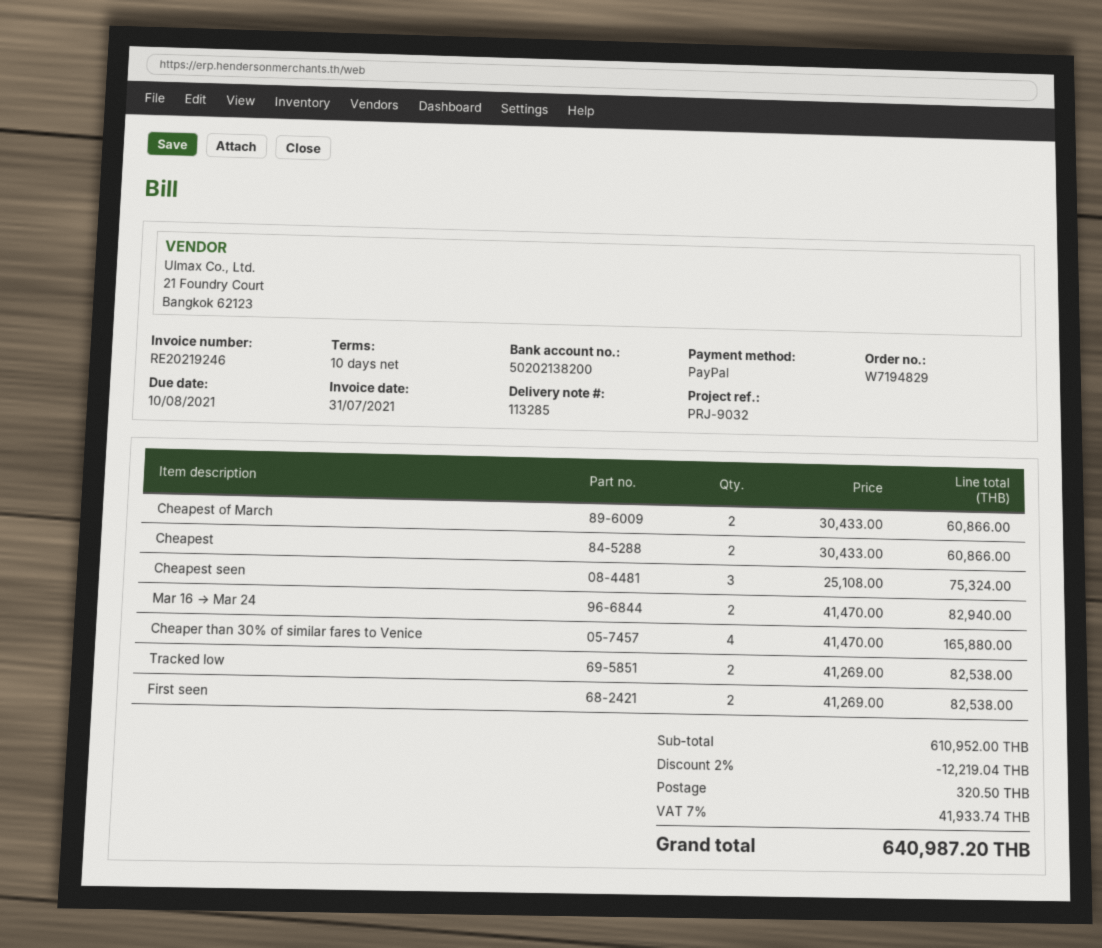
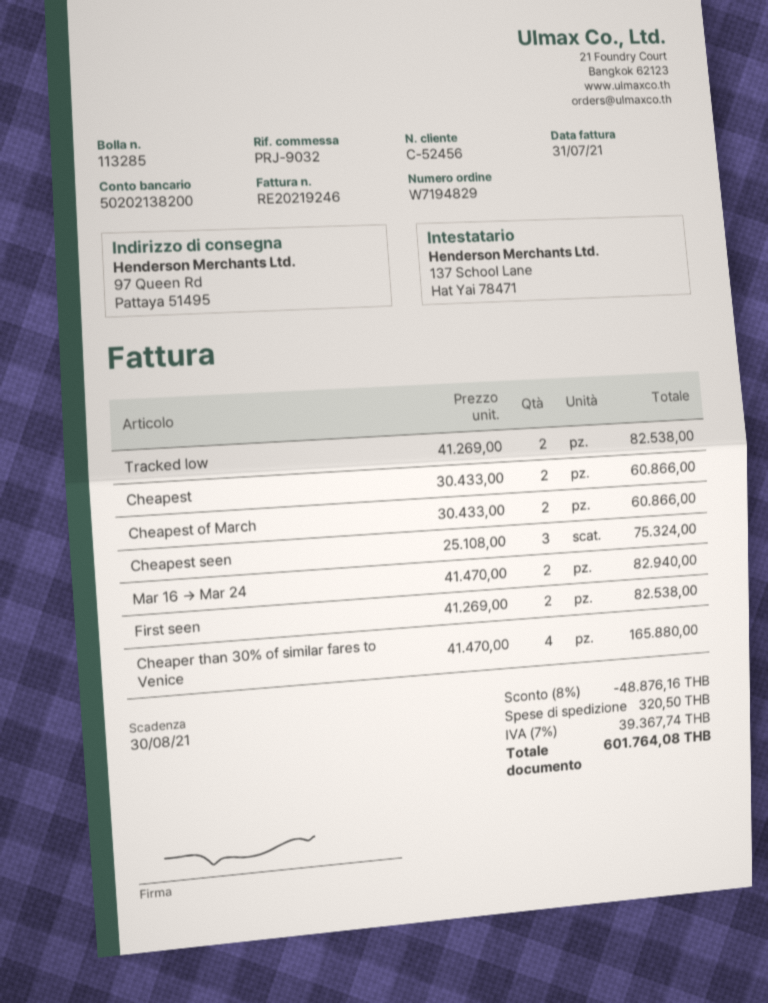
due date: 2021-08-10 -> 2021-08-30
discount: 2% = 12219.04 -> 8% = 48876.16
tax: 7% = 41933.74 -> 7% = 39367.74
total: 640987.20 -> 601764.08

